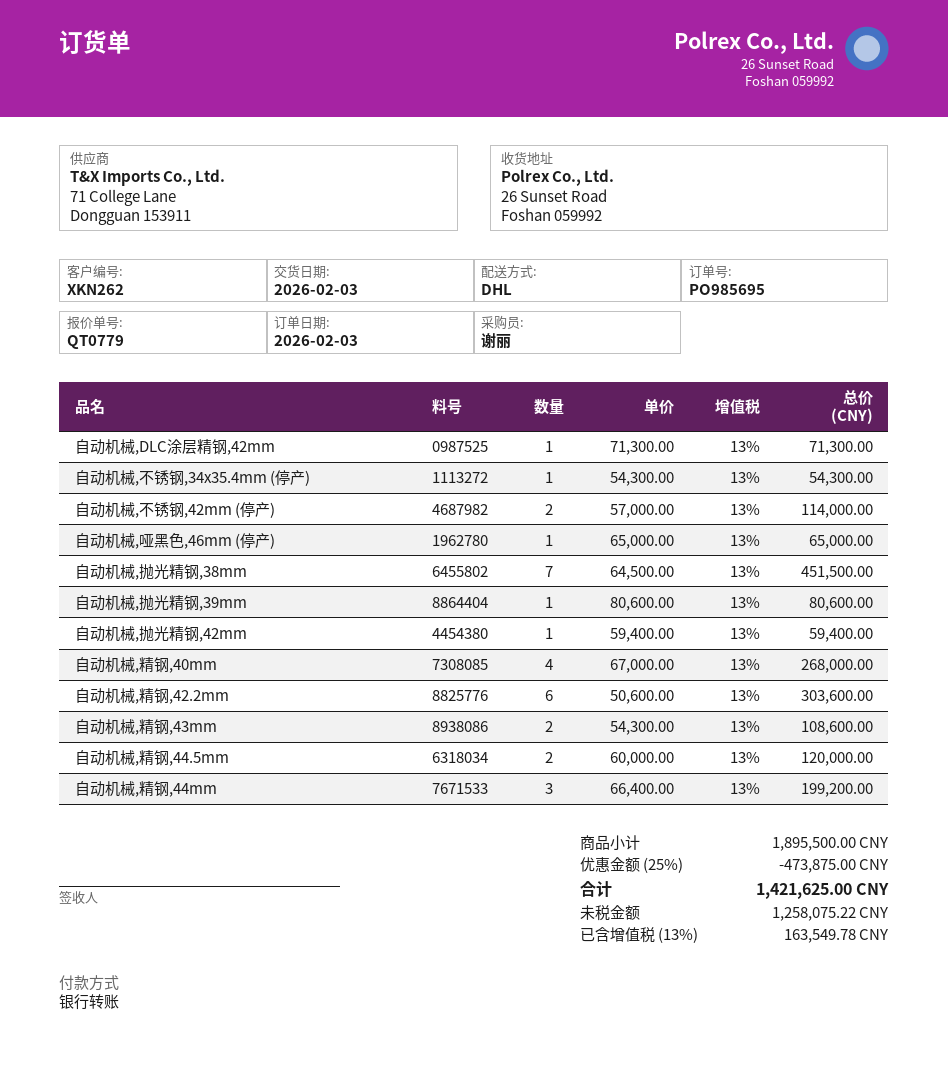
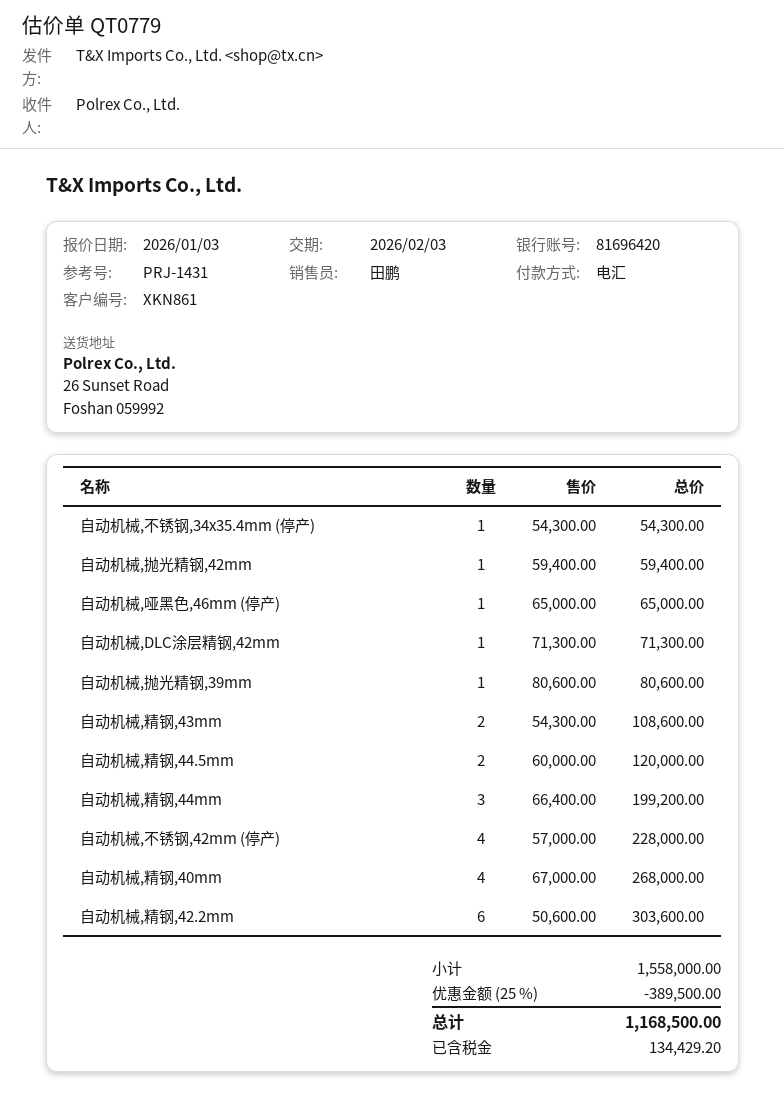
customer number: XKN262 -> XKN861
自动机械,不锈钢,42mm (停产): 2 x 57000.00 = 114000.00 -> 4 x 57000.00 = 228000.00
自动机械,抛光精钢,38mm: 7 x 64500.00 = 451500.00 -> none
subtotal: 1895500.00 -> 1558000.00
discount: 25% = 473875.00 -> 25% = 389500.00
tax: 163549.78 -> 134429.20
total: 1421625.00 -> 1168500.00

